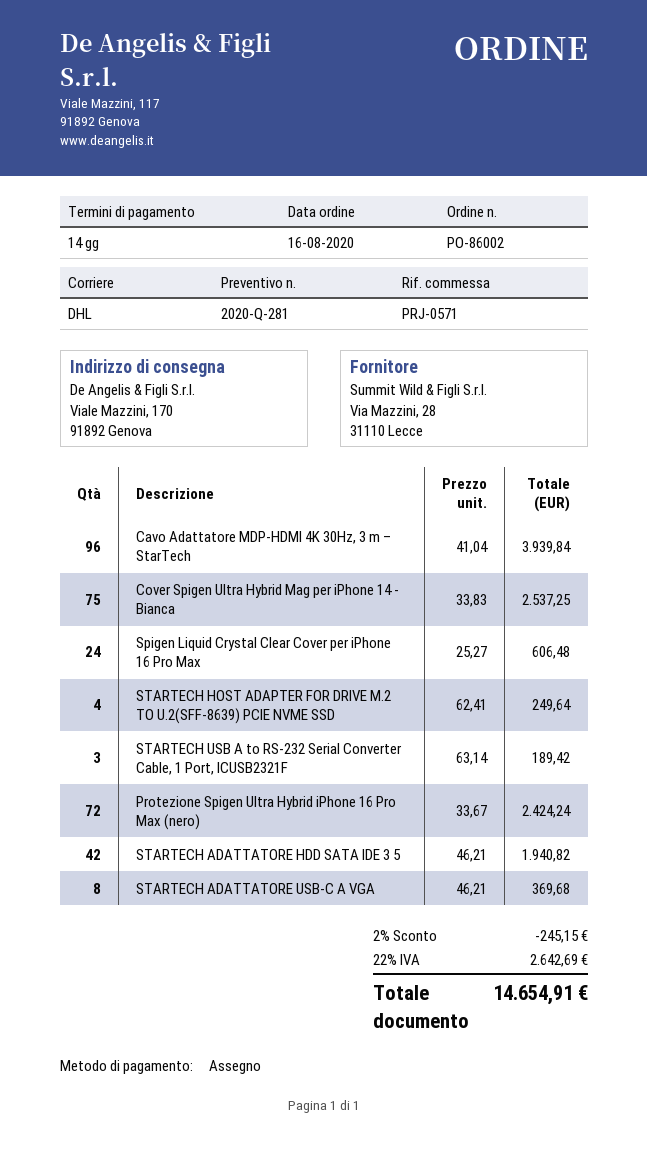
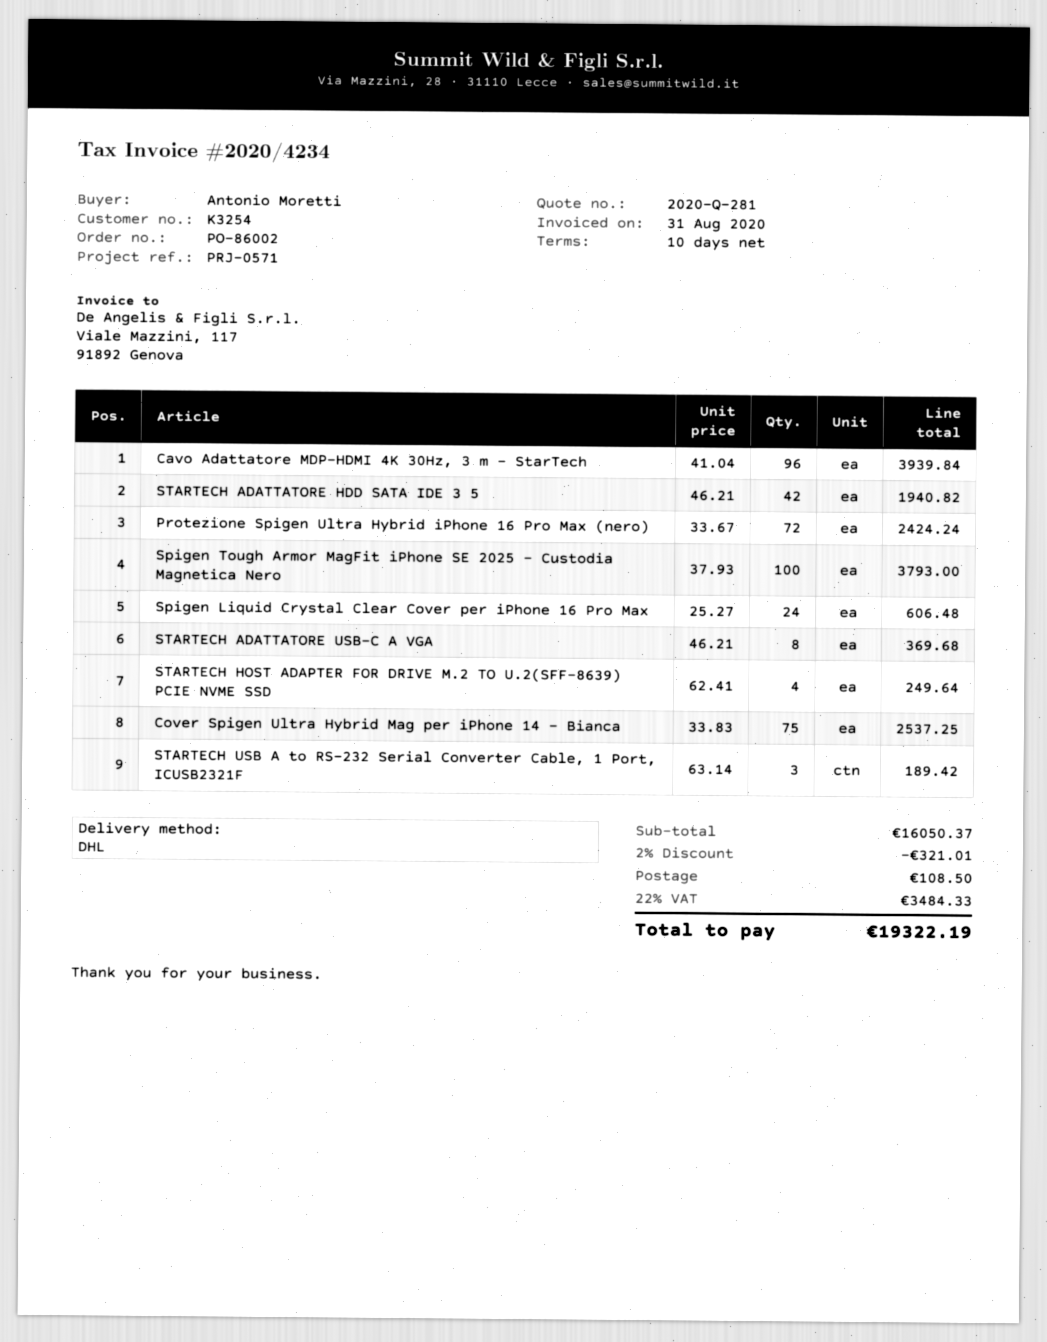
payment terms: 14 days -> 10 days
Spigen Tough Armor MagFit iPhone SE 2025 – Custodia Magnetica Nero: none -> 100 x 37.93 = 3793.00
discount: 2% = 245.15 -> 2% = 321.01
shipping: none -> 108.50
tax: 22% = 2642.69 -> 22% = 3484.33
total: 14654.91 -> 19322.19

